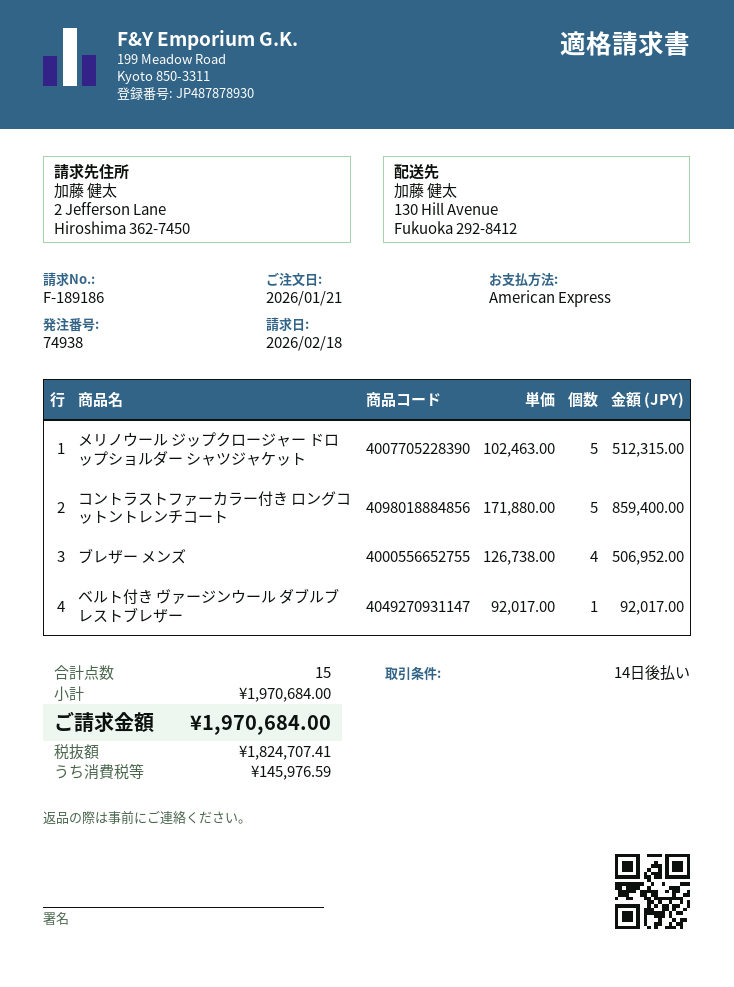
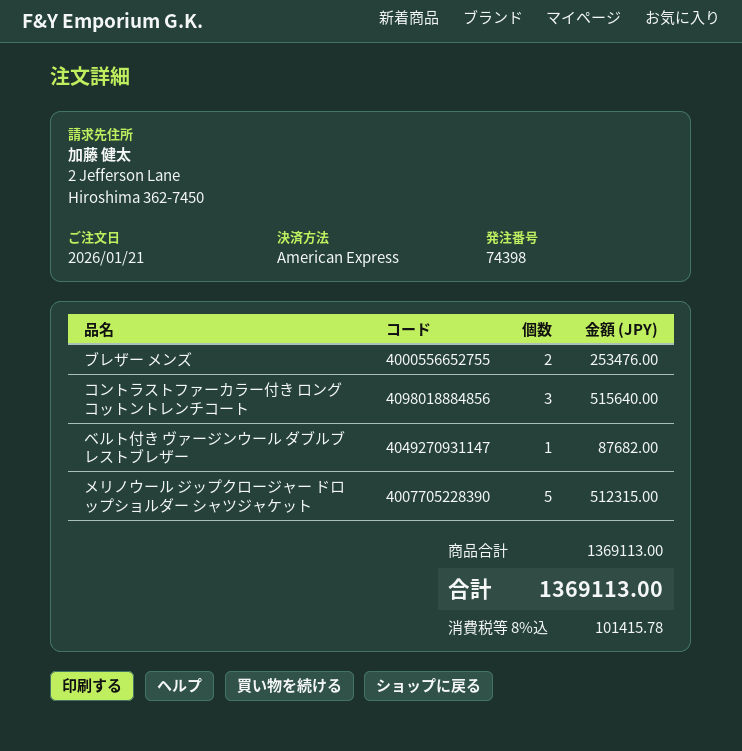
order number: 74938 -> 74398
コントラストファーカラー付き ロングコットントレンチコート: 5 for 859400.00 -> 3 for 515640.00
ブレザー メンズ: 4 for 506952.00 -> 2 for 253476.00
ベルト付き ヴァージンウール ダブルブレストブレザー: 1 for 92017.00 -> 1 for 87682.00
subtotal: 1970684.00 -> 1369113.00
tax: 145976.59 -> 101415.78
total: 1970684.00 -> 1369113.00

